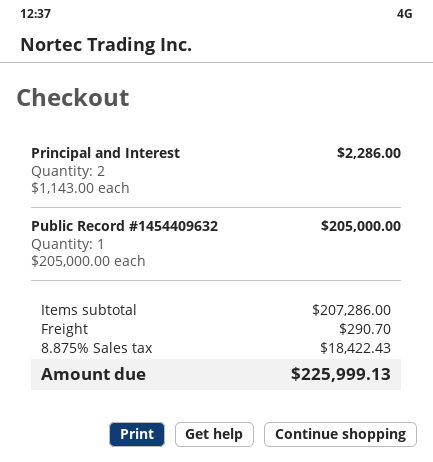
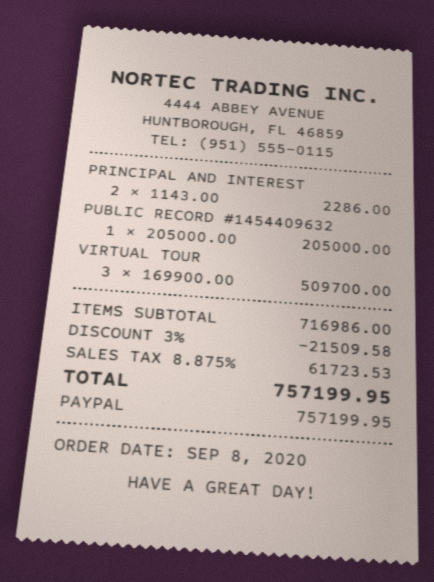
VIRTUAL TOUR: none -> 3 x 169900.00 = 509700.00
subtotal: 207286.00 -> 716986.00
discount: none -> 3% = 21509.58
shipping: 290.70 -> none
tax: 8.875% = 18422.43 -> 8.875% = 61723.53
total: 225999.13 -> 757199.95

